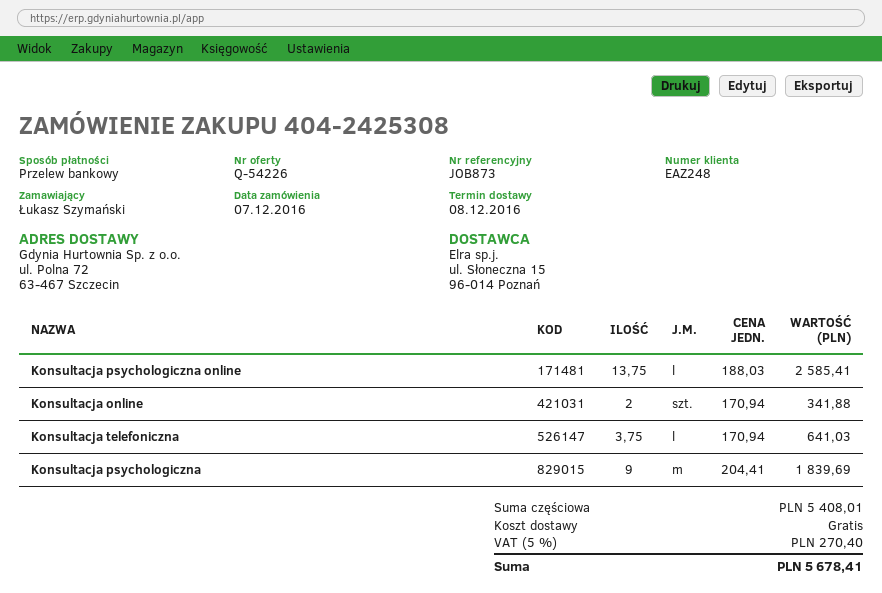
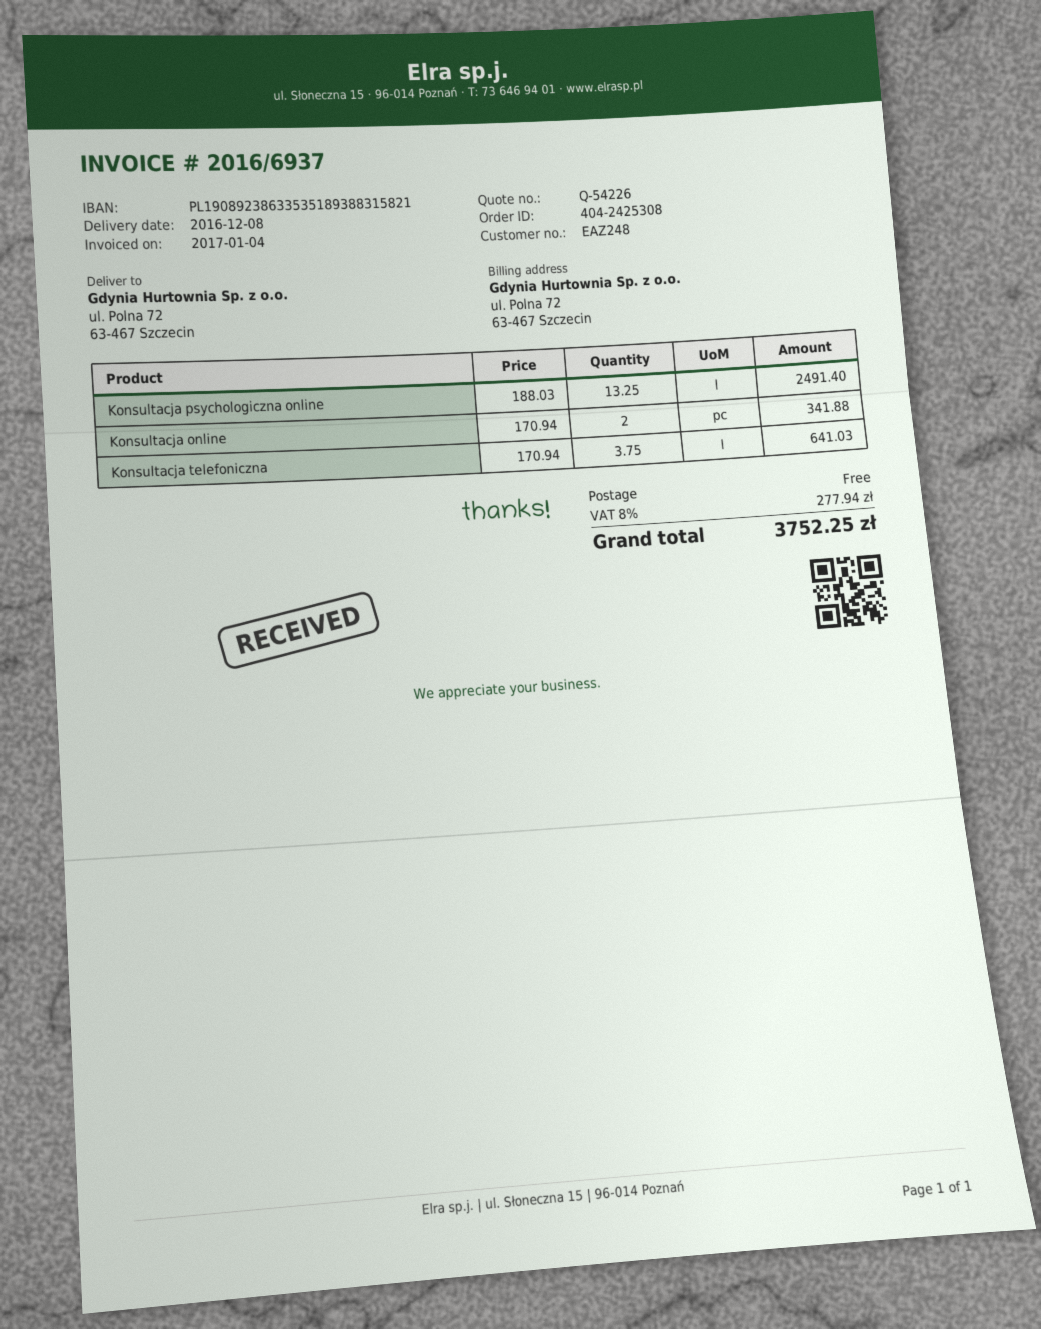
Konsultacja psychologiczna online: 13.75 x 188.03 = 2585.41 -> 13.25 x 188.03 = 2491.40
Konsultacja psychologiczna: 9 x 204.41 = 1839.69 -> none
tax: 5% = 270.40 -> 8% = 277.94
total: 5678.41 -> 3752.25

